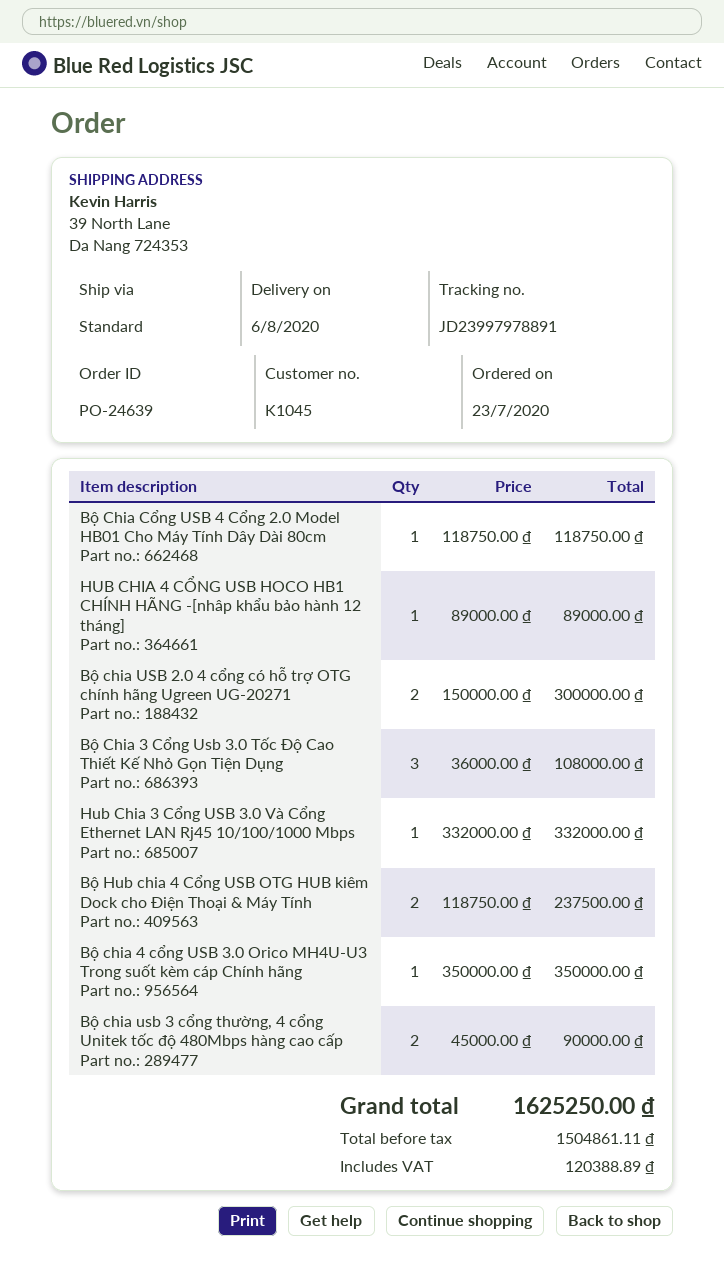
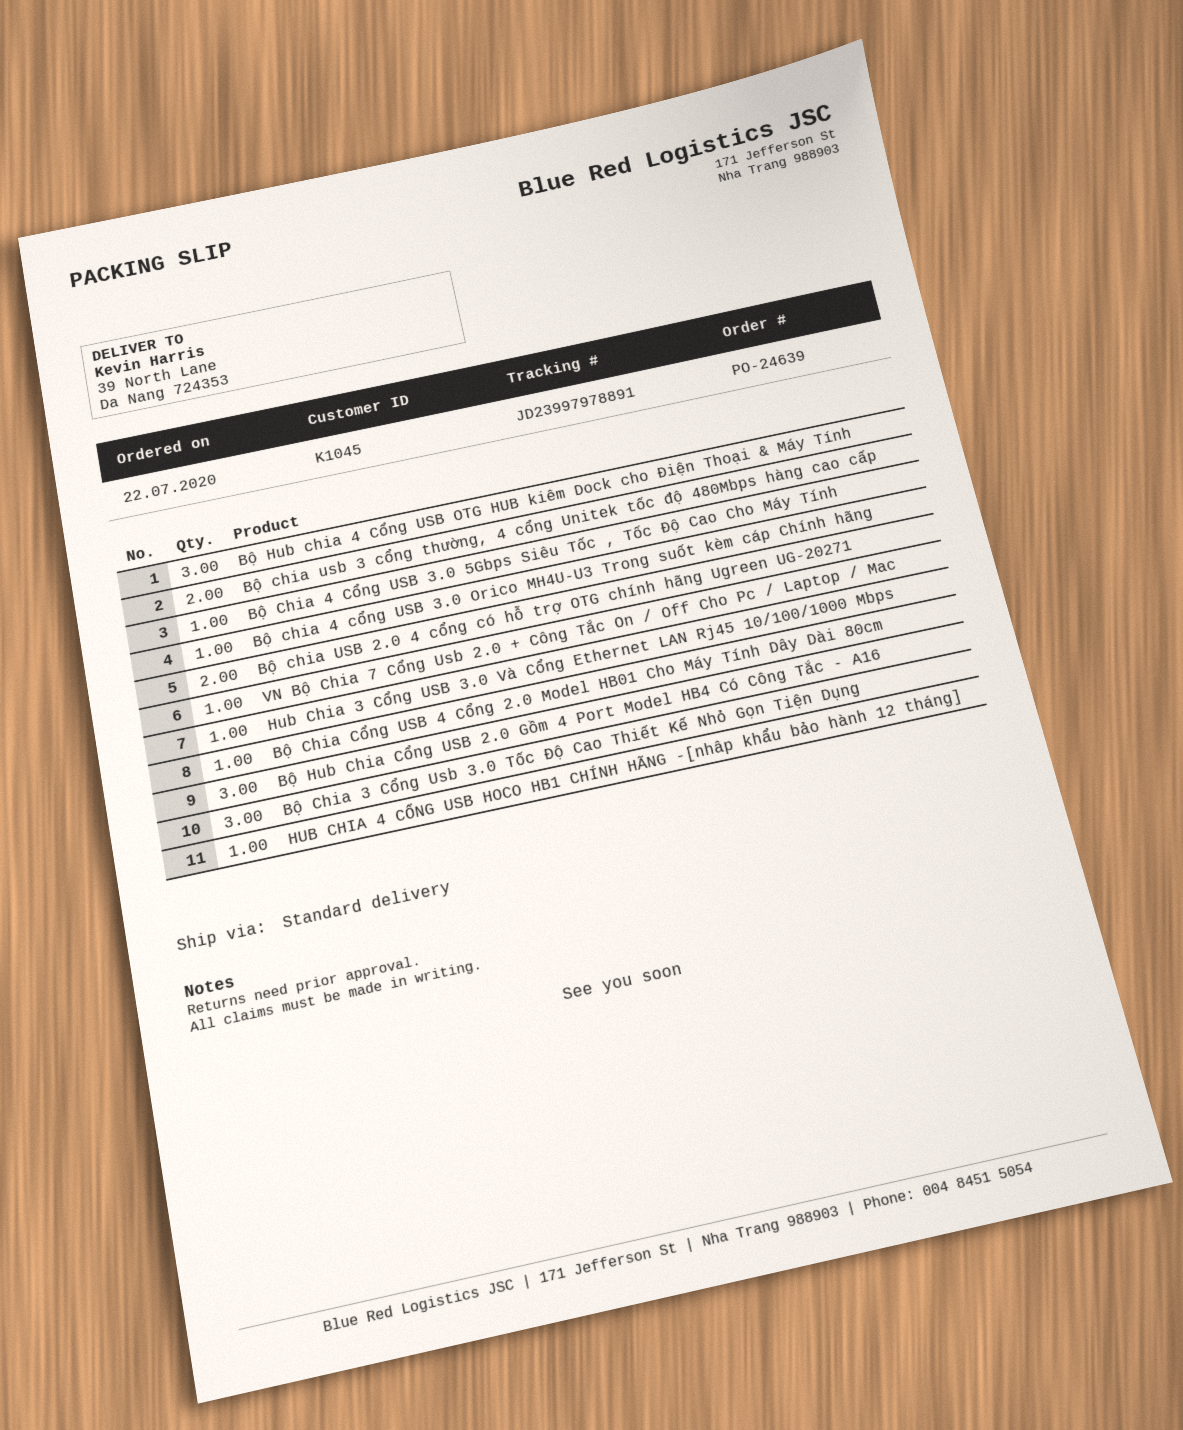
order date: 2020-07-23 -> 2020-07-22
Bộ Hub chia 4 Cổng USB OTG HUB kiêm Dock cho Điện Thoại & Máy Tính: 2 -> 3
Bộ Chia 4 Cổng USB 3.0 5Gbps Siêu Tốc , Tốc Độ Cao Cho Máy Tính: none -> 1
VN Bộ Chia 7 Cổng Usb 2.0 + Công Tắc On / Off Cho Pc / Laptop / Mac: none -> 1
Bộ Hub Chia Cổng USB 2.0 Gồm 4 Port Model HB4 Có Công Tắc - A16: none -> 3

